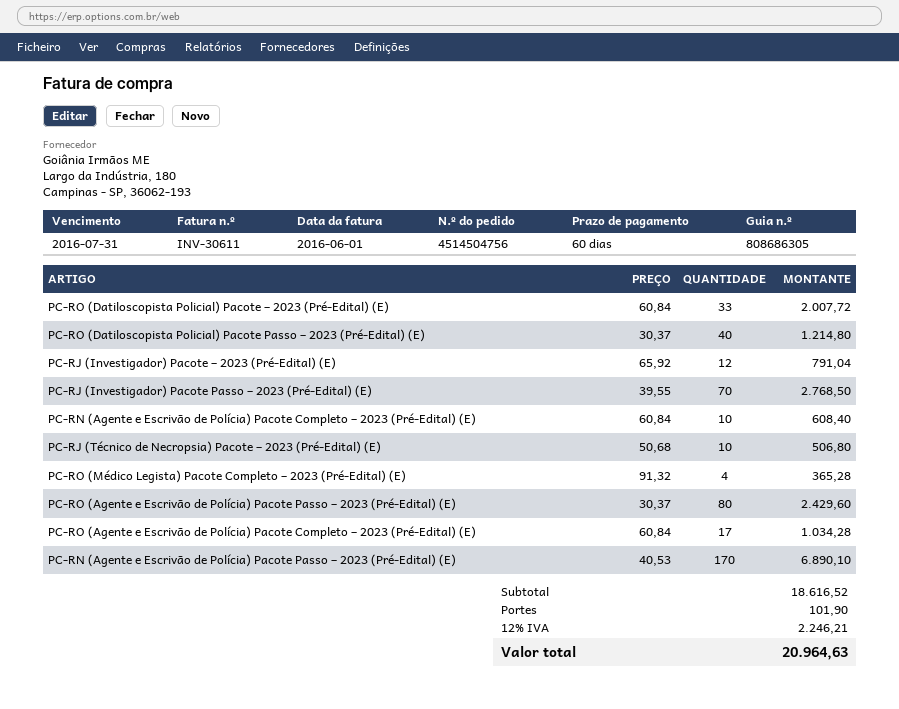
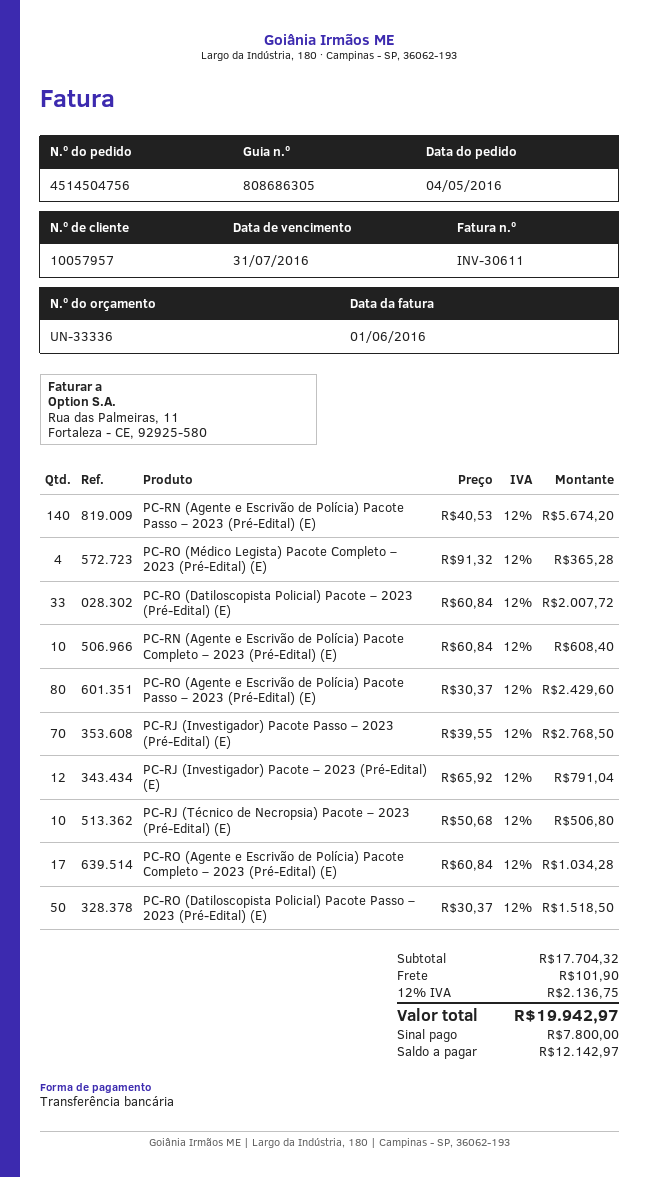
PC-RO (Datiloscopista Policial) Pacote Passo – 2023 (Pré-Edital) (E): 40 x 30.37 = 1214.80 -> 50 x 30.37 = 1518.50
PC-RN (Agente e Escrivão de Polícia) Pacote Passo – 2023 (Pré-Edital) (E): 170 x 40.53 = 6890.10 -> 140 x 40.53 = 5674.20
subtotal: 18616.52 -> 17704.32
tax: 12% = 2246.21 -> 12% = 2136.75
total: 20964.63 -> 19942.97

